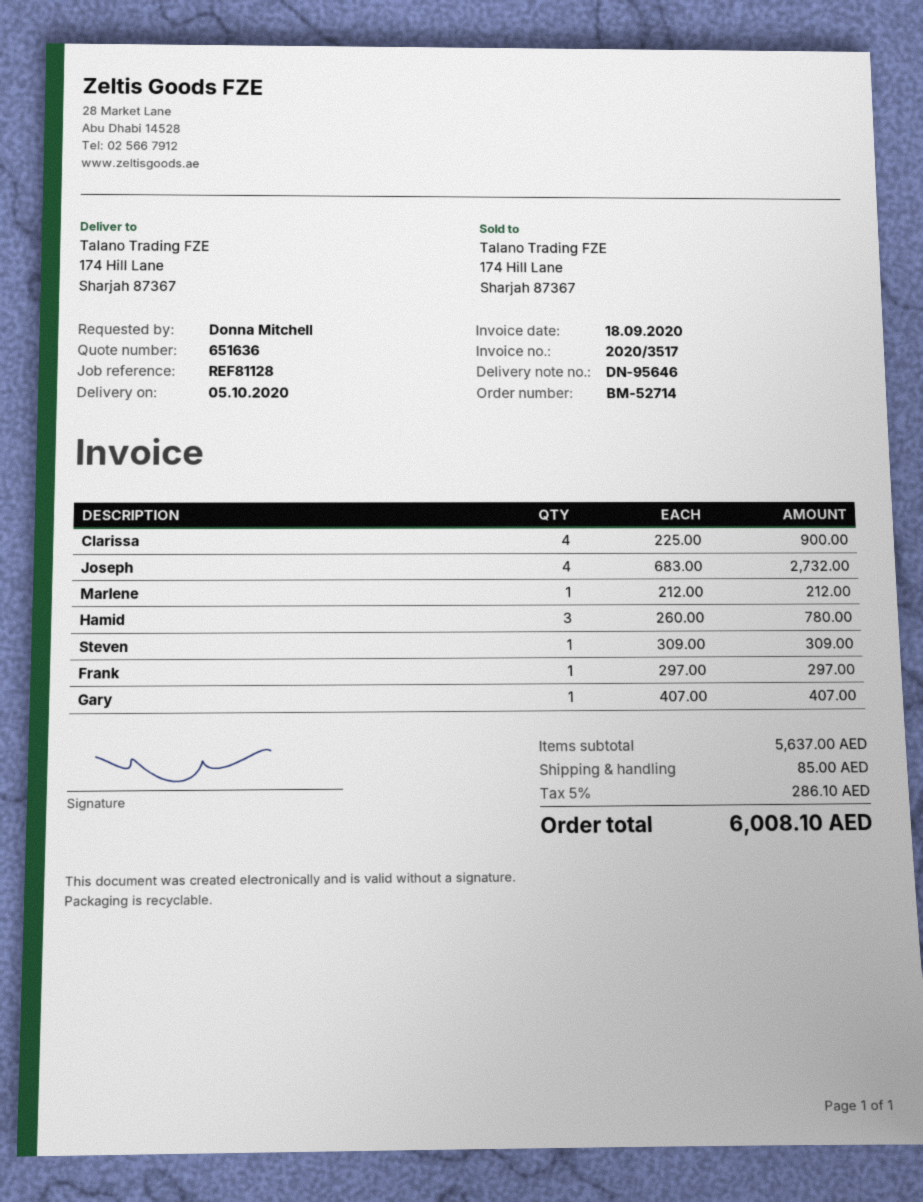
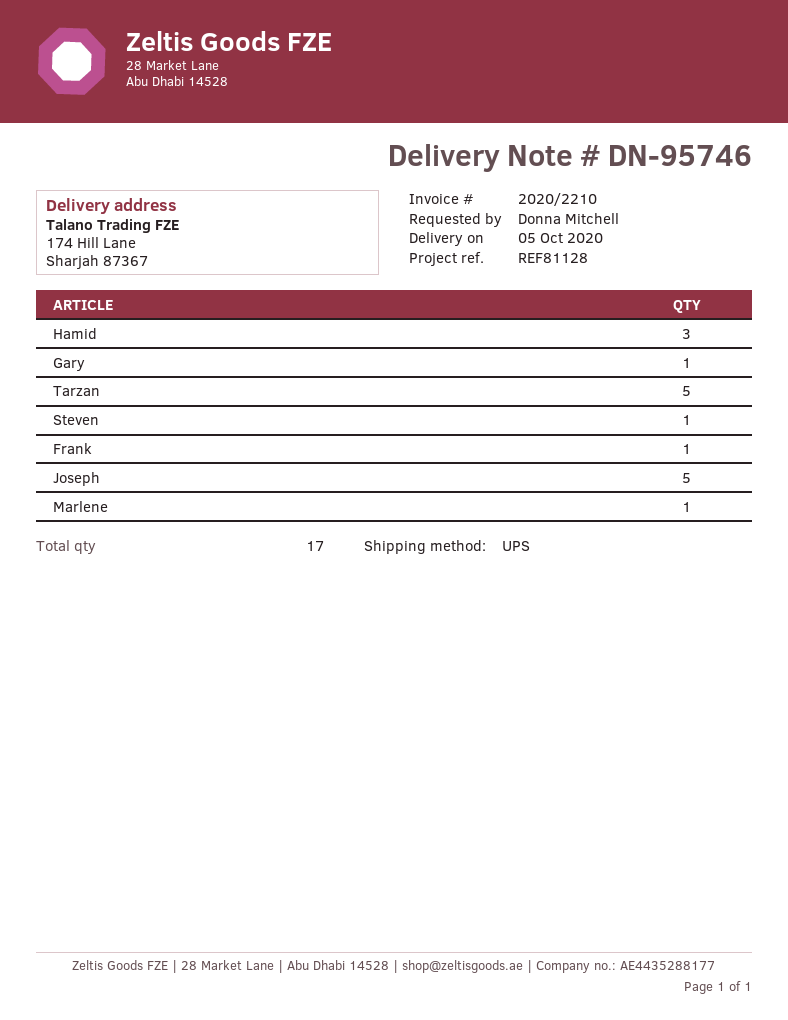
delivery note number: DN-95646 -> DN-95746
invoice number: 2020/3517 -> 2020/2210
Clarissa: 4 -> none
Joseph: 4 -> 5
Tarzan: none -> 5

